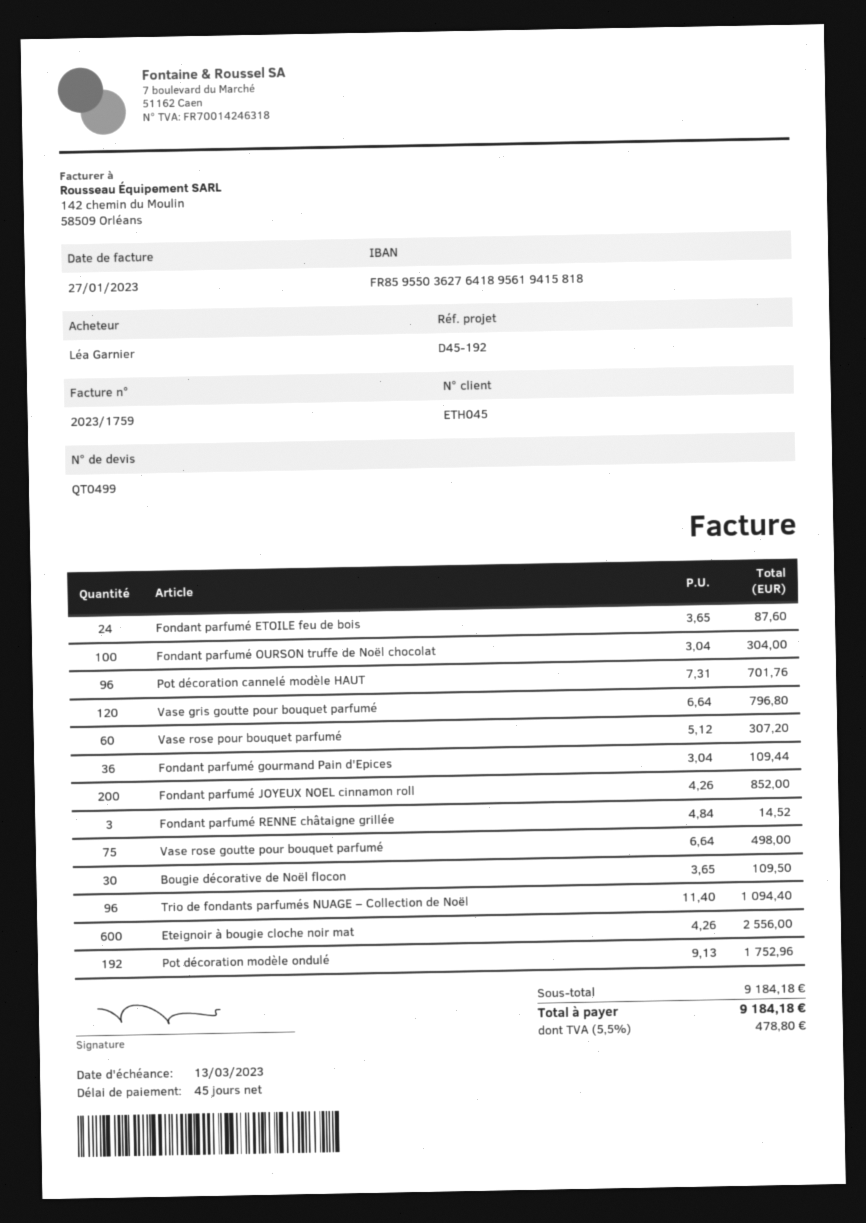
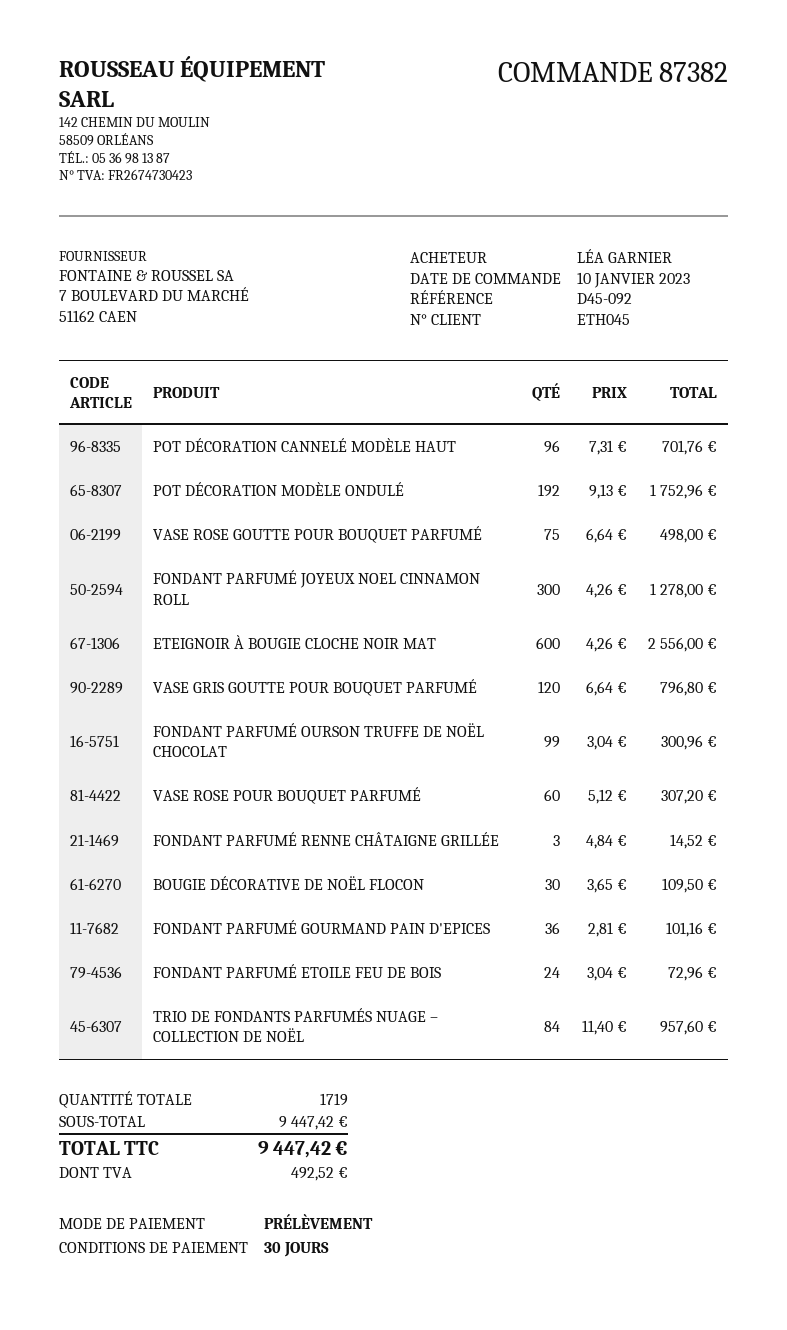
payment terms: 45 days -> 30 days
reference: D45-192 -> D45-092
Fondant parfumé ETOILE feu de bois: 24 x 3.65 = 87.60 -> 24 x 3.04 = 72.96
Fondant parfumé OURSON truffe de Noël chocolat: 100 x 3.04 = 304.00 -> 99 x 3.04 = 300.96
Fondant parfumé gourmand Pain d'Epices: 36 x 3.04 = 109.44 -> 36 x 2.81 = 101.16
Fondant parfumé JOYEUX NOEL cinnamon roll: 200 x 4.26 = 852.00 -> 300 x 4.26 = 1278.00
Trio de fondants parfumés NUAGE – Collection de Noël: 96 x 11.40 = 1094.40 -> 84 x 11.40 = 957.60
subtotal: 9184.18 -> 9447.42
tax: 478.80 -> 492.52
total: 9184.18 -> 9447.42

